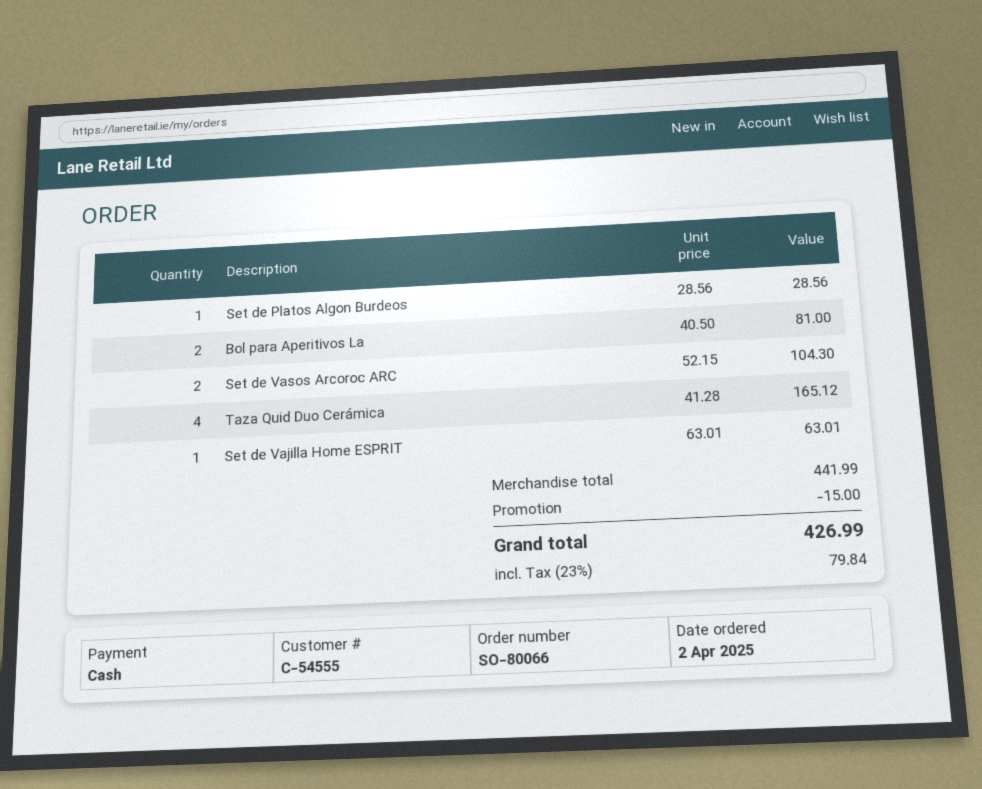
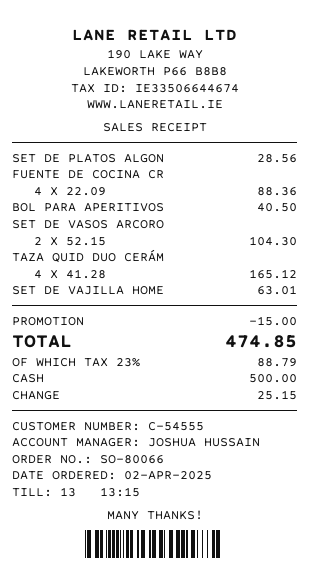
Bol para Aperitivos La: 2 x 40.50 = 81.00 -> 1 x 40.50 = 40.50
FUENTE DE COCINA CR: none -> 4 x 22.09 = 88.36
tax: 23% = 79.84 -> 23% = 88.79
total: 426.99 -> 474.85

